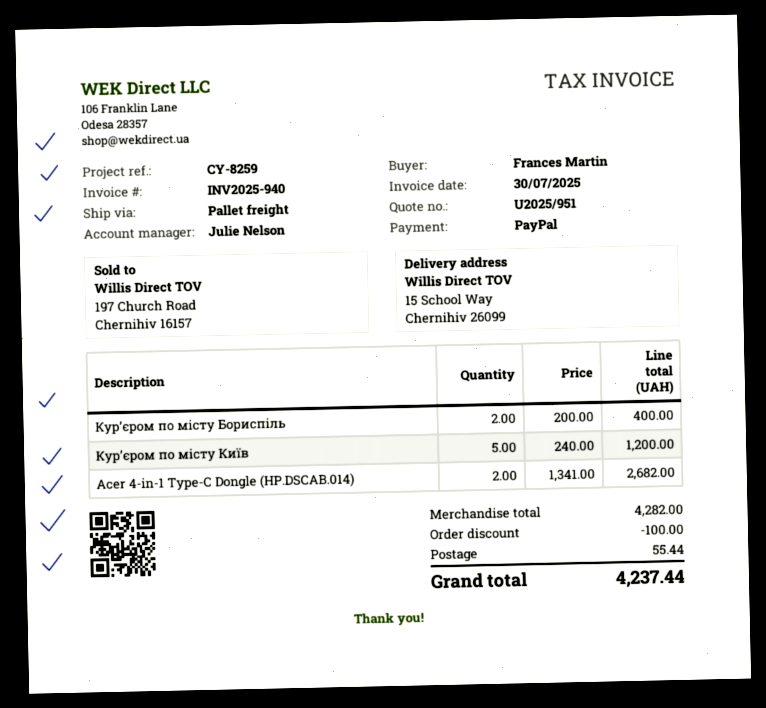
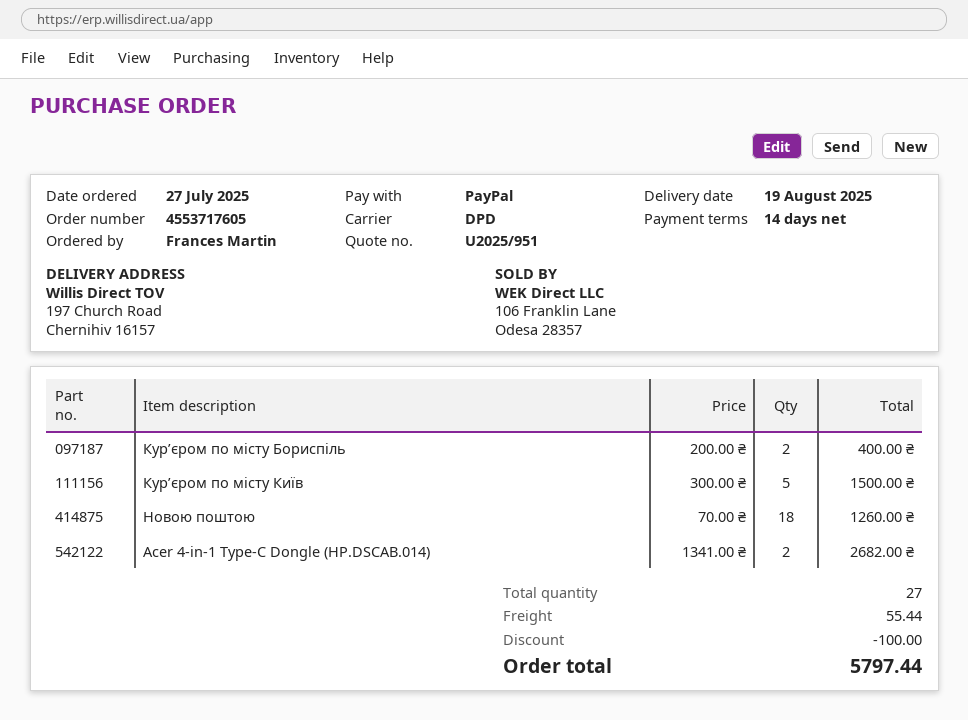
shipping method: pallet freight -> DPD
ship to: 15 School Way, Chernihiv 26099 -> 197 Church Road, Chernihiv 16157
Курʼєром по місту Київ: 5 x 240.00 = 1200.00 -> 5 x 300.00 = 1500.00
Новою поштою: none -> 18 x 70.00 = 1260.00
total: 4237.44 -> 5797.44

